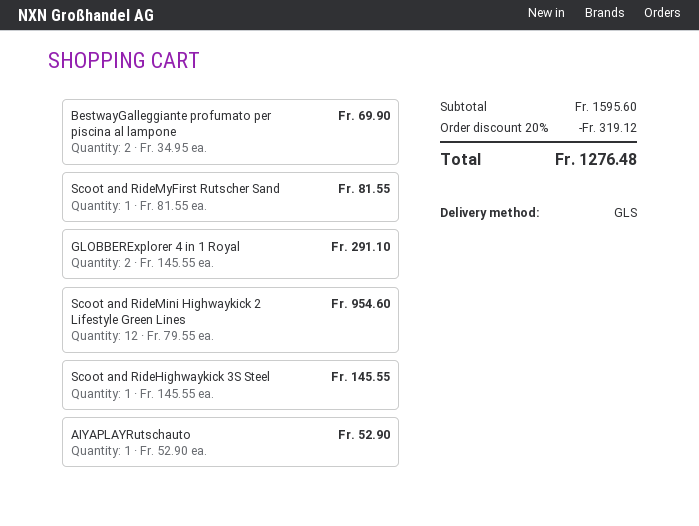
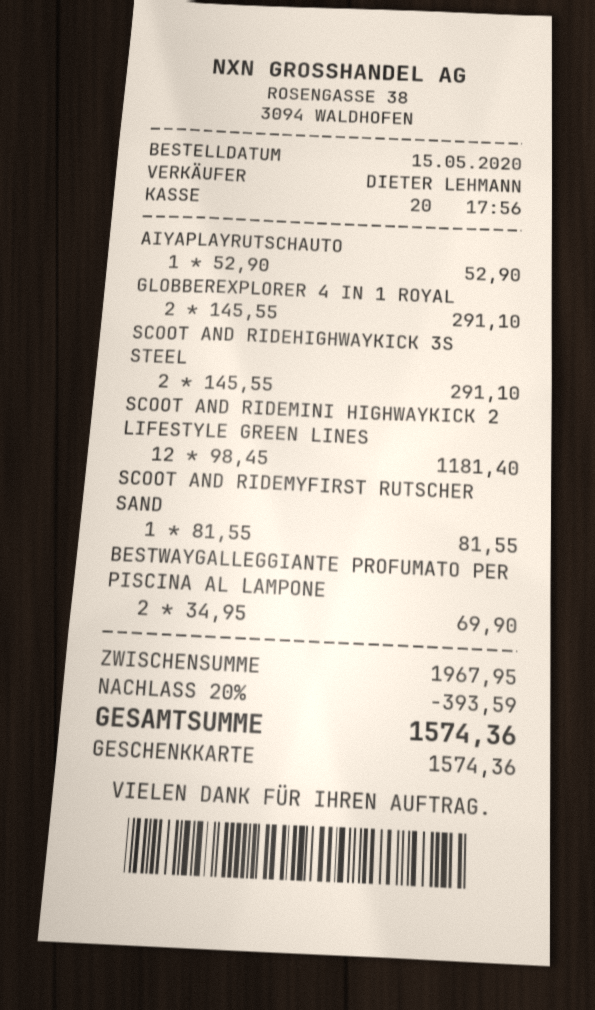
Scoot and RideMini Highwaykick 2 Lifestyle Green Lines: 12 x 79.55 = 954.60 -> 12 x 98.45 = 1181.40
Scoot and RideHighwaykick 3S Steel: 1 x 145.55 = 145.55 -> 2 x 145.55 = 291.10
subtotal: 1595.60 -> 1967.95
discount: 20% = 319.12 -> 20% = 393.59
total: 1276.48 -> 1574.36

